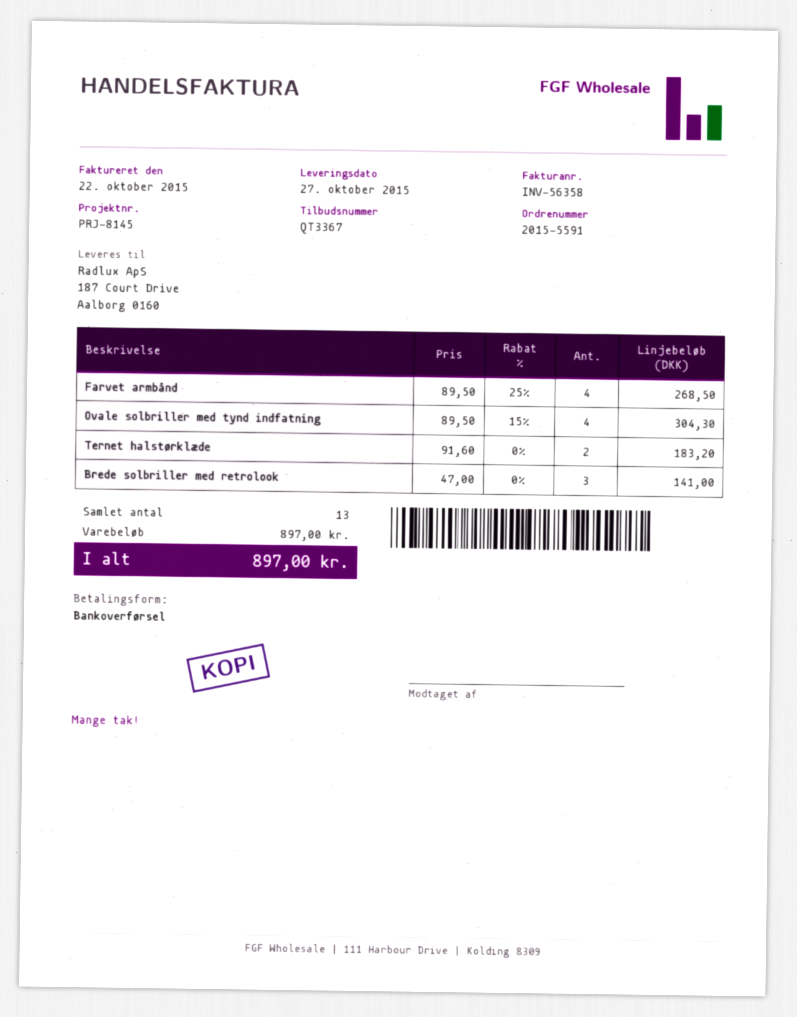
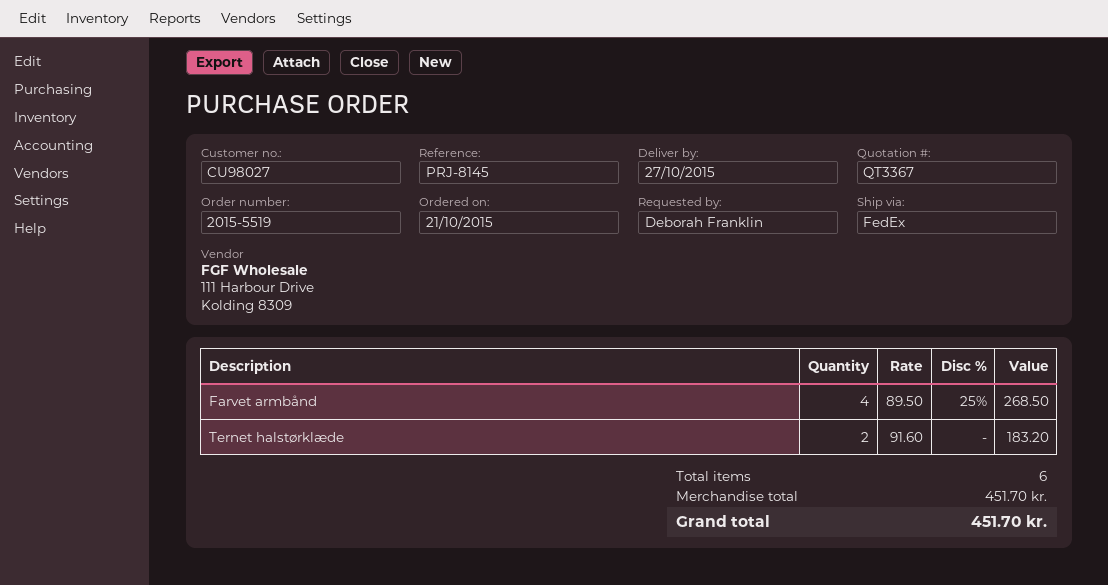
order number: 2015-5591 -> 2015-5519
Ovale solbriller med tynd indfatning: 4 x 89.50 - 15% = 304.30 -> none
Brede solbriller med retrolook: 3 x 47.00 = 141.00 -> none
total quantity: 13 -> 6
subtotal: 897.00 -> 451.70
total: 897.00 -> 451.70

